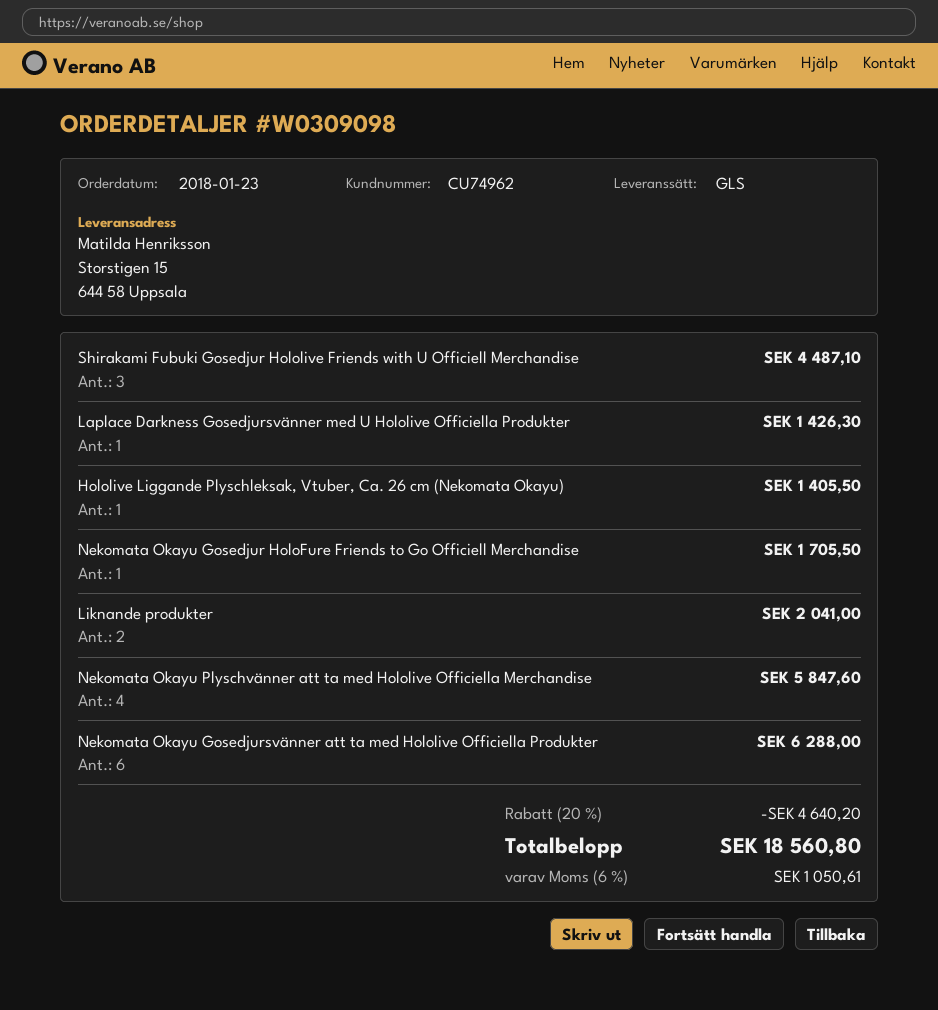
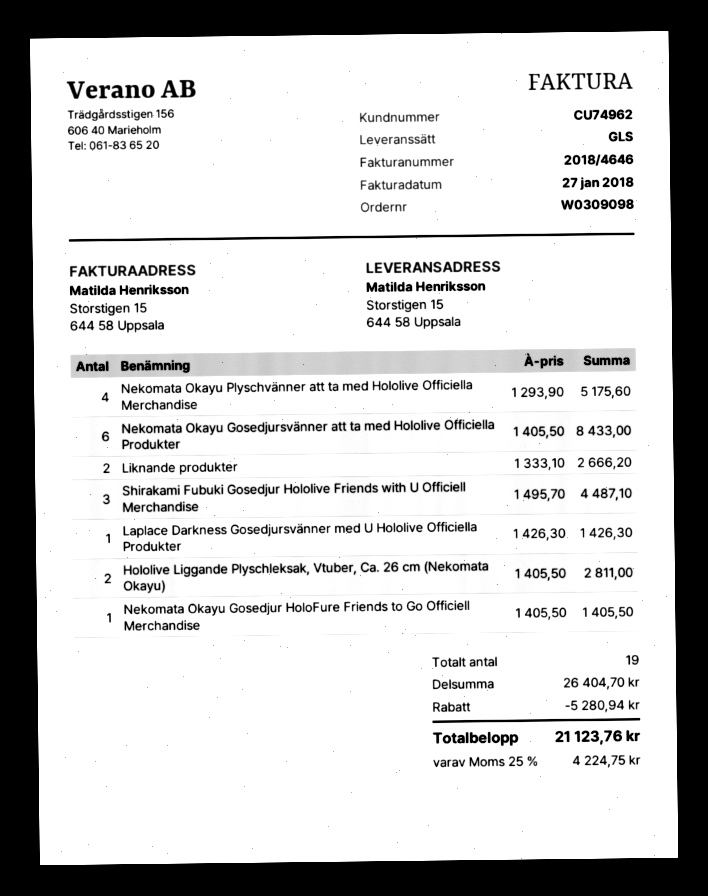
Hololive Liggande Plyschleksak, Vtuber, Ca. 26 cm (Nekomata Okayu): 1 for 1405.50 -> 2 for 2811.00
Nekomata Okayu Gosedjur HoloFure Friends to Go Officiell Merchandise: 1 for 1705.50 -> 1 for 1405.50
Liknande produkter: 2 for 2041.00 -> 2 for 2666.20
Nekomata Okayu Plyschvänner att ta med Hololive Officiella Merchandise: 4 for 5847.60 -> 4 for 5175.60
Nekomata Okayu Gosedjursvänner att ta med Hololive Officiella Produkter: 6 for 6288.00 -> 6 for 8433.00
discount: 4640.20 -> 5280.94
tax: 6% = 1050.61 -> 25% = 4224.75
total: 18560.80 -> 21123.76

